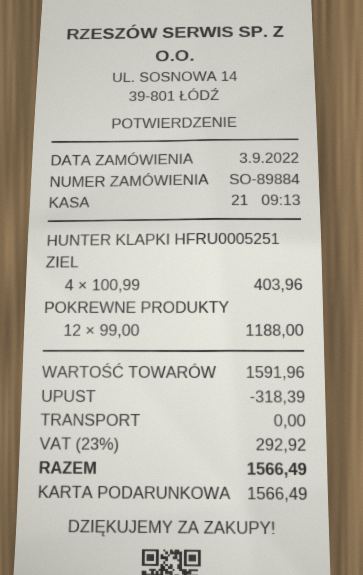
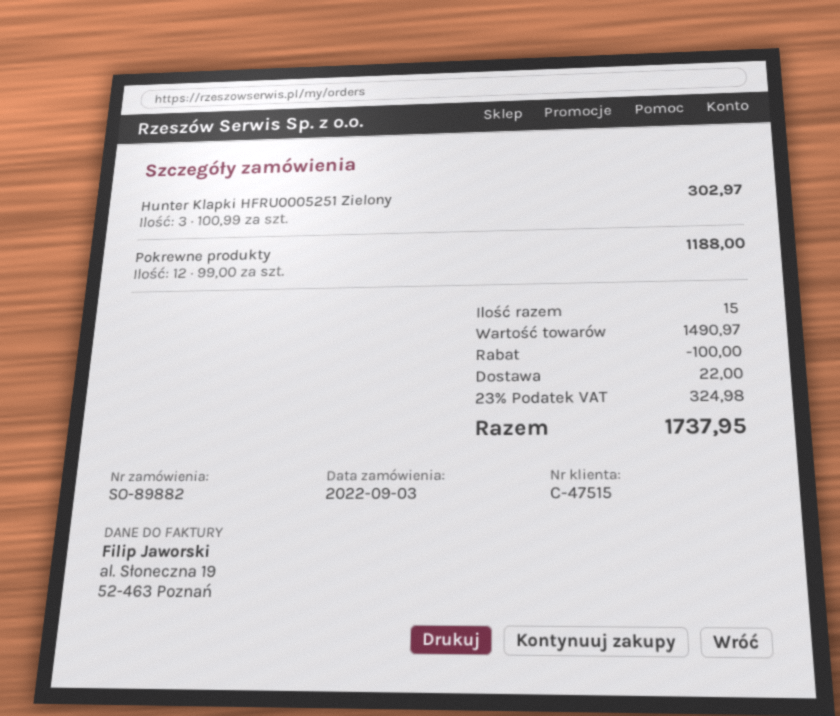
order number: SO-89884 -> SO-89882
HUNTER KLAPKI HFRU0005251 ZIEL: 4 x 100.99 = 403.96 -> 3 x 100.99 = 302.97
subtotal: 1591.96 -> 1490.97
discount: 318.39 -> 100.00
shipping: 0.00 -> 22.00
tax: 23% = 292.92 -> 23% = 324.98
total: 1566.49 -> 1737.95

